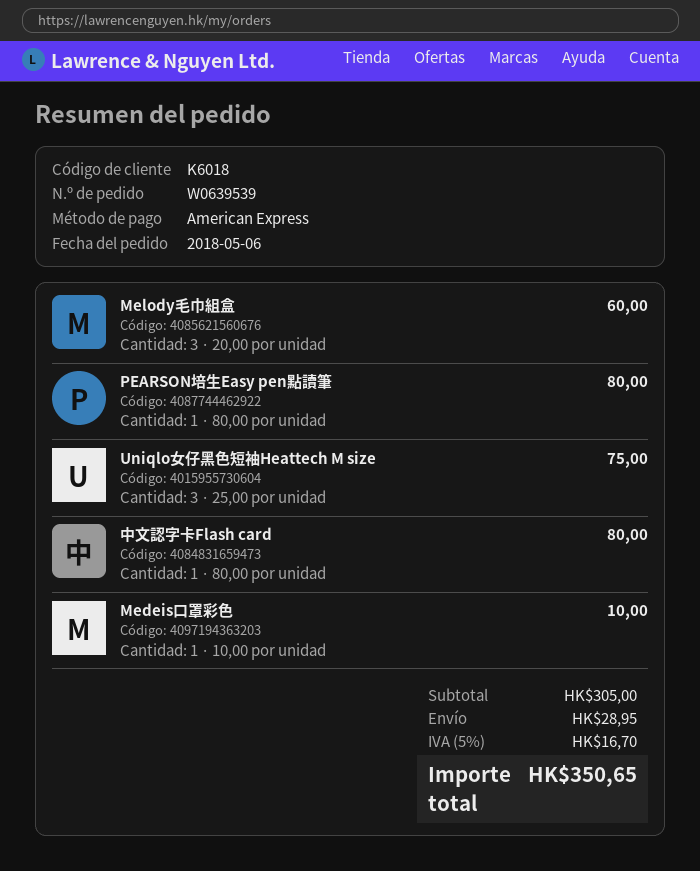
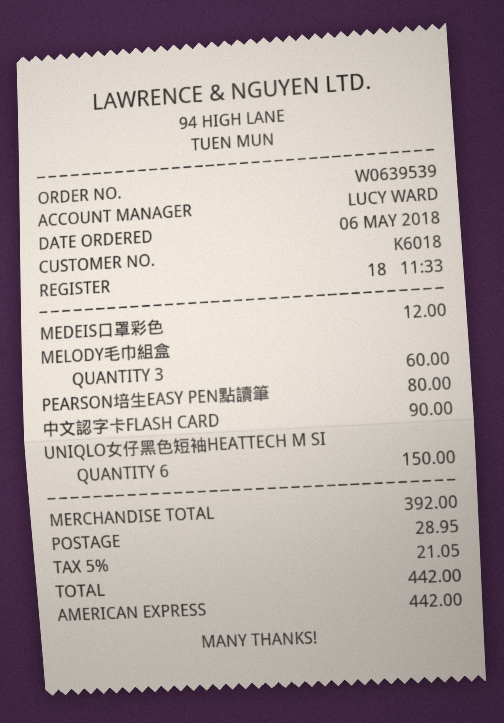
Uniqlo女仔黑色短袖Heattech M size: 3 for 75.00 -> 6 for 150.00
中文認字卡Flash card: 1 for 80.00 -> 1 for 90.00
Medeis口罩彩色: 1 for 10.00 -> 1 for 12.00
subtotal: 305.00 -> 392.00
tax: 5% = 16.70 -> 5% = 21.05
total: 350.65 -> 442.00

